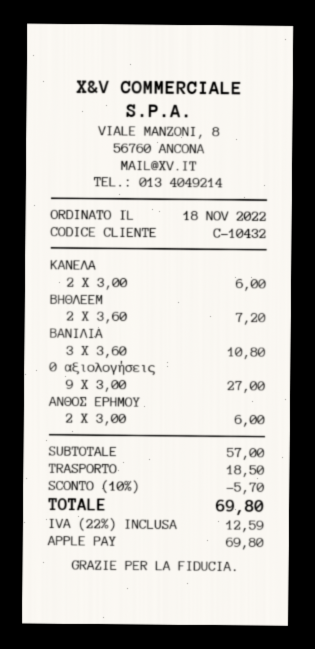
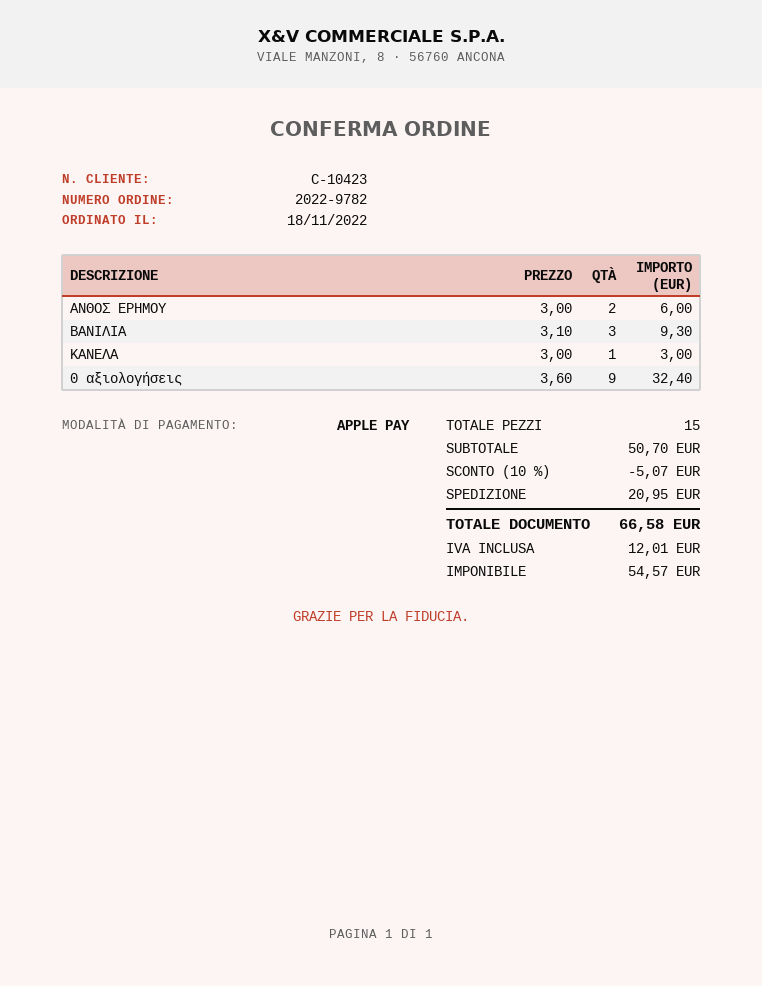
customer number: C-10432 -> C-10423
ΚΑΝΕΛΑ: 2 x 3.00 = 6.00 -> 1 x 3.00 = 3.00
ΒΗΘΛΕΕΜ: 2 x 3.60 = 7.20 -> none
ΒΑΝΙΛΙΑ: 3 x 3.60 = 10.80 -> 3 x 3.10 = 9.30
0 αξιολογήσεις: 9 x 3.00 = 27.00 -> 9 x 3.60 = 32.40
subtotal: 57.00 -> 50.70
discount: 10% = 5.70 -> 10% = 5.07
shipping: 18.50 -> 20.95
tax: 12.59 -> 12.01
total: 69.80 -> 66.58

